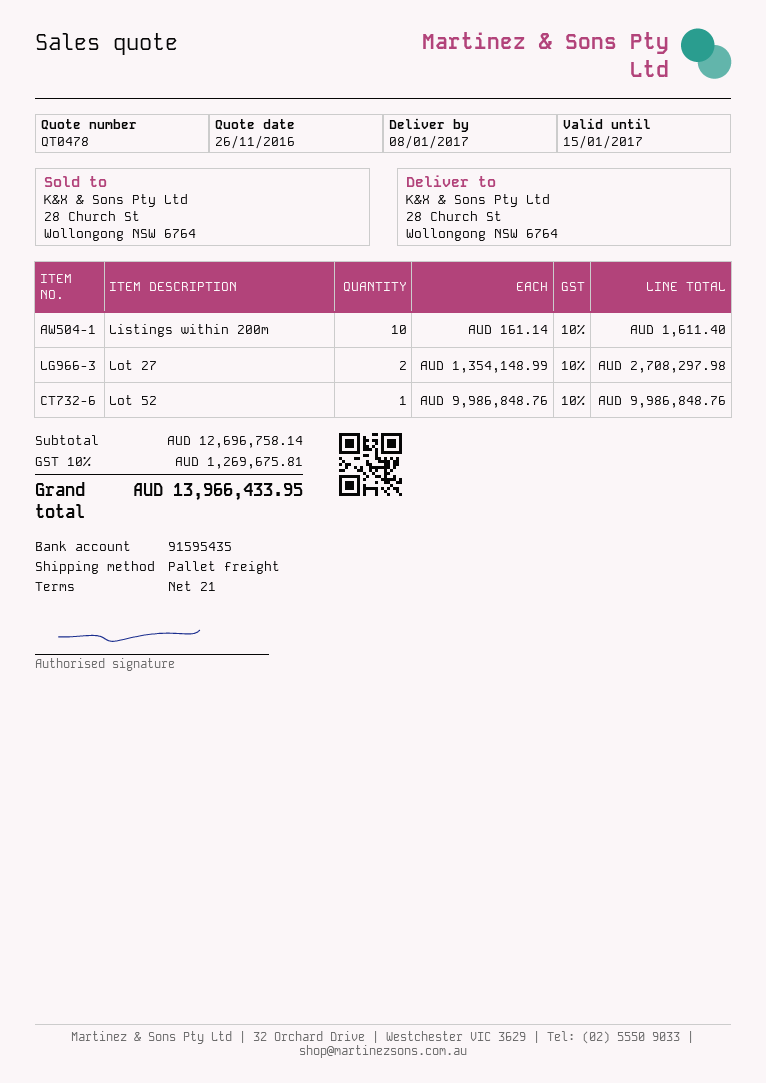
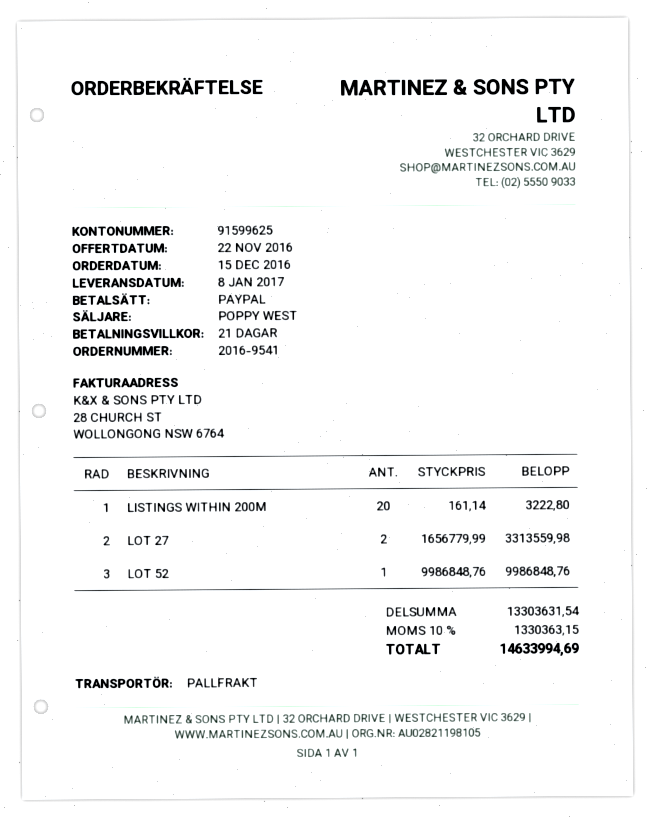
quote date: 2016-11-26 -> 2016-11-22
bank account: 91595435 -> 91599625
Listings within 200m: 10 x 161.14 = 1611.40 -> 20 x 161.14 = 3222.80
Lot 27: 2 x 1354148.99 = 2708297.98 -> 2 x 1656779.99 = 3313559.98
subtotal: 12696758.14 -> 13303631.54
tax: 10% = 1269675.81 -> 10% = 1330363.15
total: 13966433.95 -> 14633994.69

